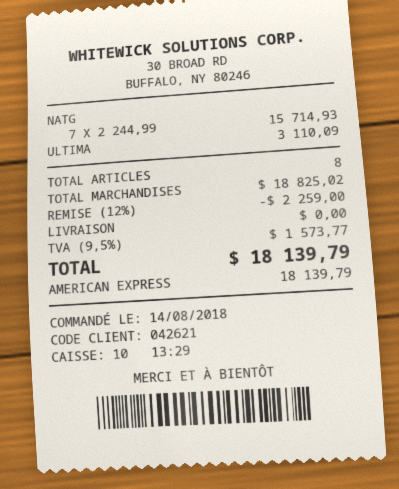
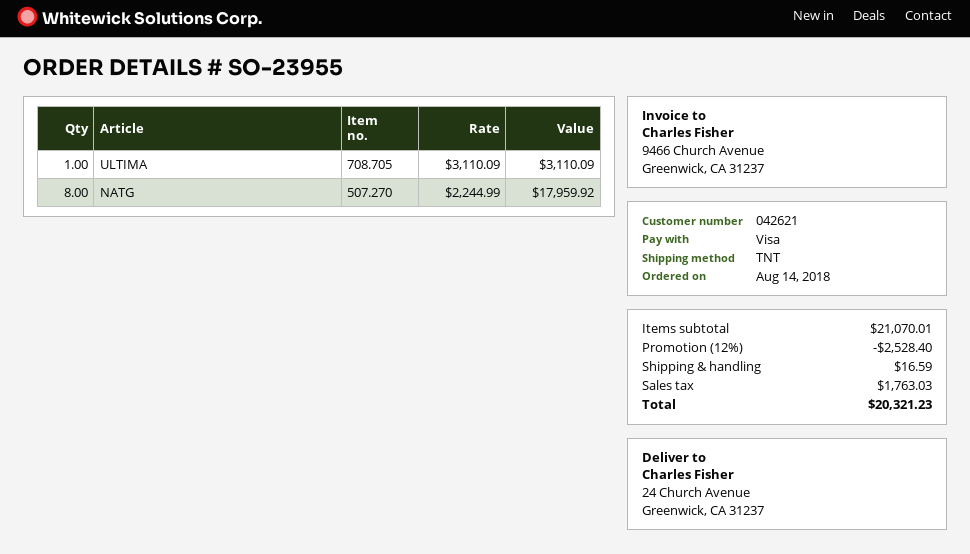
payment method: American Express -> Visa
NATG: 7 x 2244.99 = 15714.93 -> 8 x 2244.99 = 17959.92
subtotal: 18825.02 -> 21070.01
discount: 12% = 2259.00 -> 12% = 2528.40
shipping: 0.00 -> 16.59
tax: 1573.77 -> 1763.03
total: 18139.79 -> 20321.23

